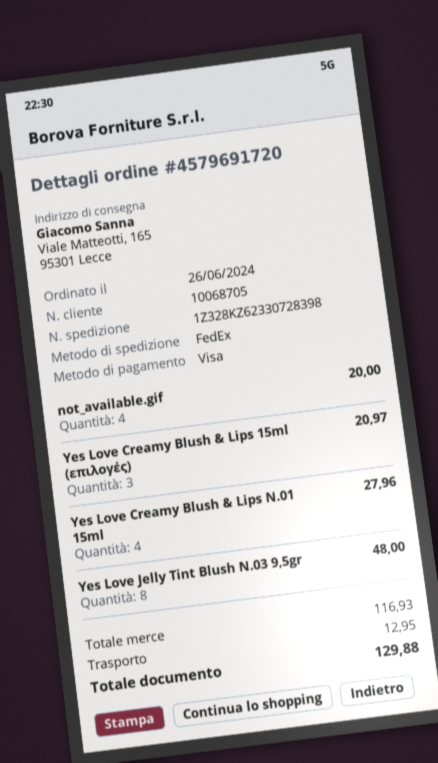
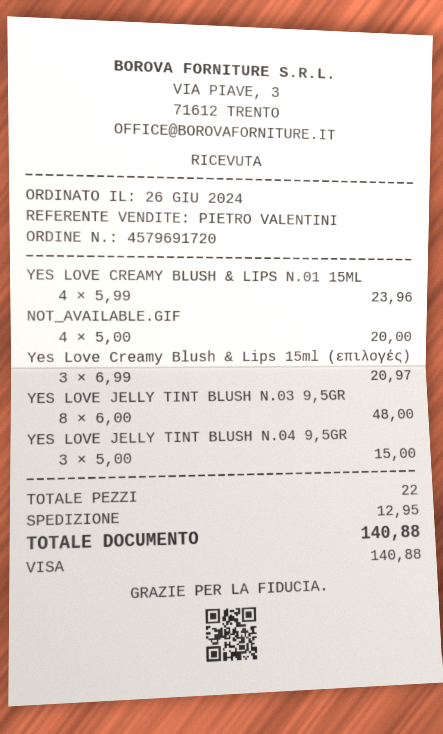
Yes Love Creamy Blush & Lips N.01 15ml: 4 for 27.96 -> 4 for 23.96
YES LOVE JELLY TINT BLUSH N.04 9,5GR: none -> 3 for 15.00
total: 129.88 -> 140.88

